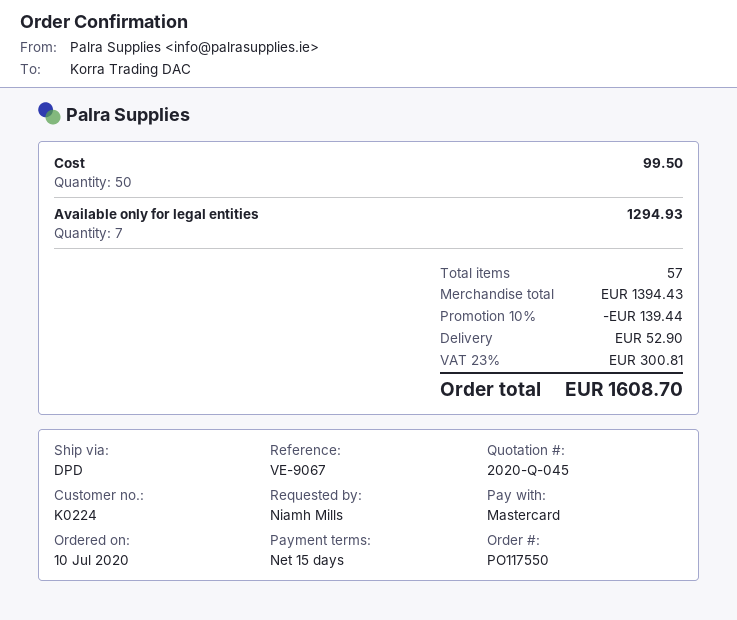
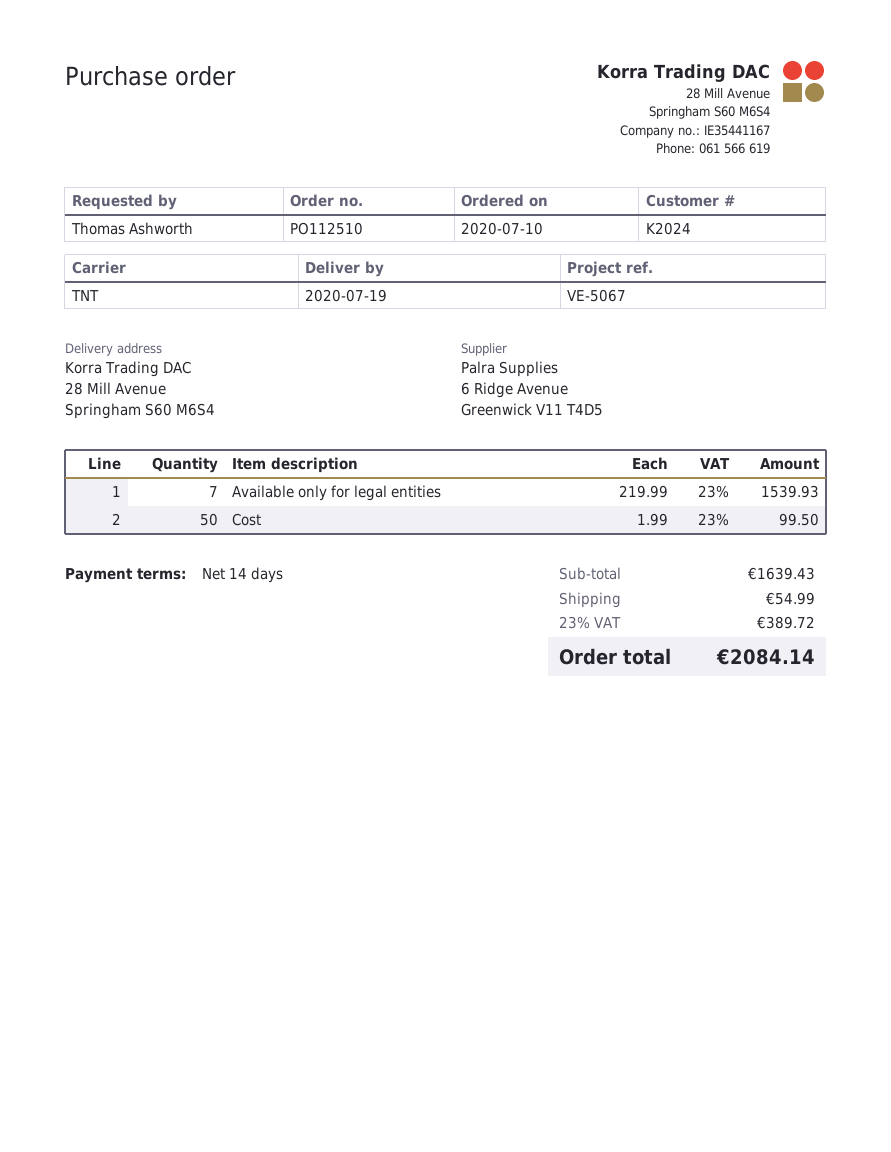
order number: PO117550 -> PO112510
payment terms: 15 days -> 14 days
customer number: K0224 -> K2024
reference: VE-9067 -> VE-5067
ordered by: Niamh Mills -> Thomas Ashworth
shipping method: DPD -> TNT
Available only for legal entities: 7 for 1294.93 -> 7 for 1539.93
subtotal: 1394.43 -> 1639.43
discount: 10% = 139.44 -> none
shipping: 52.90 -> 54.99
tax: 23% = 300.81 -> 23% = 389.72
total: 1608.70 -> 2084.14

